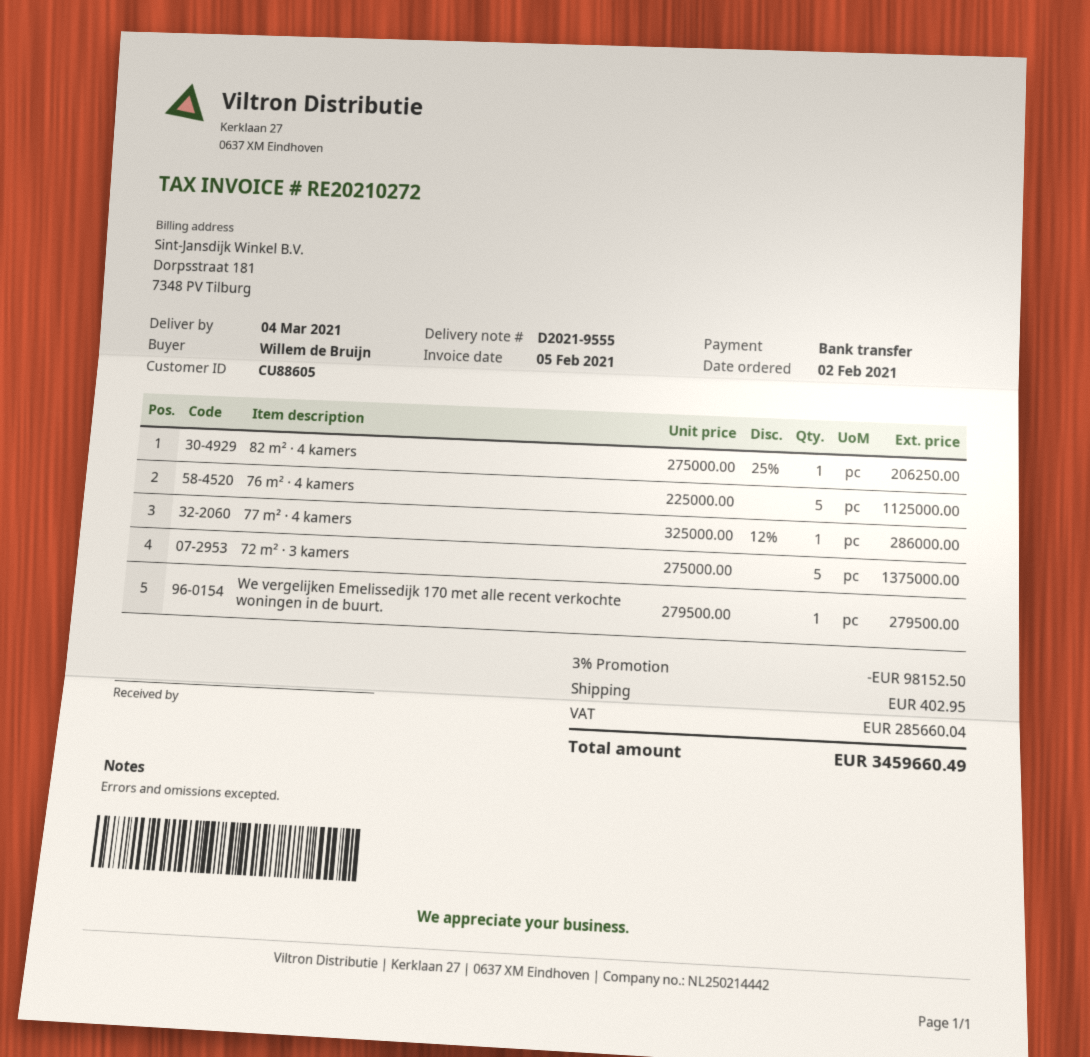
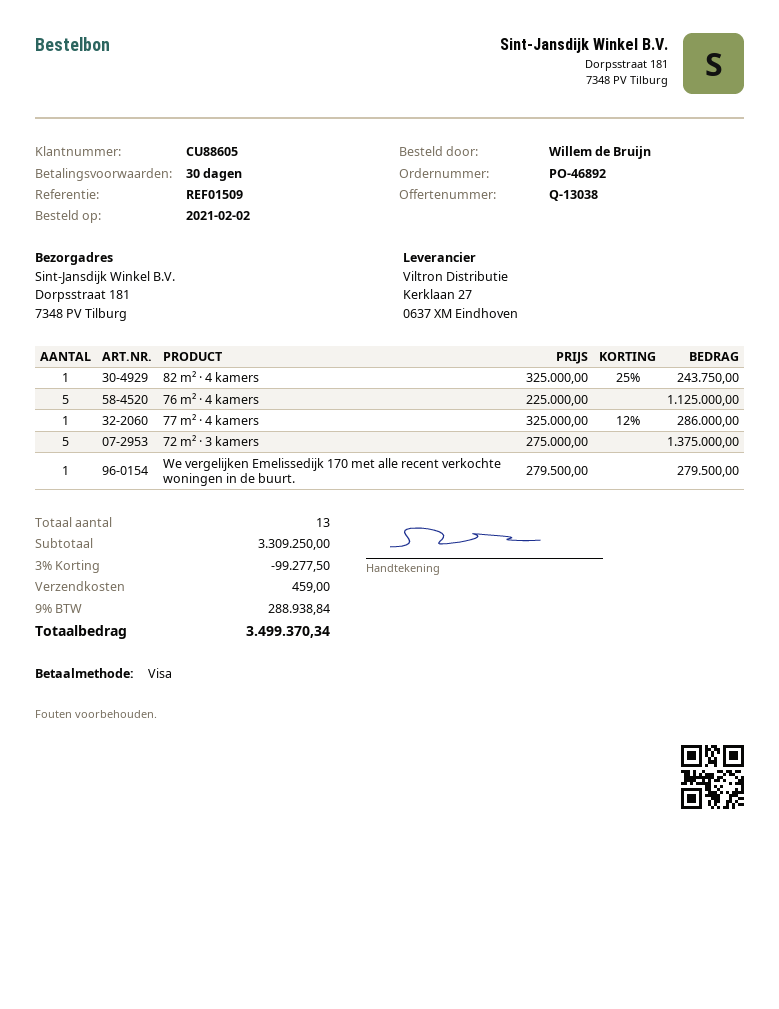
payment method: bank transfer -> Visa
82 m² · 4 kamers: 1 x 275000.00 - 25% = 206250.00 -> 1 x 325000.00 - 25% = 243750.00
discount: 3% = 98152.50 -> 3% = 99277.50
shipping: 402.95 -> 459.00
tax: 285660.04 -> 288938.84
total: 3459660.49 -> 3499370.34

